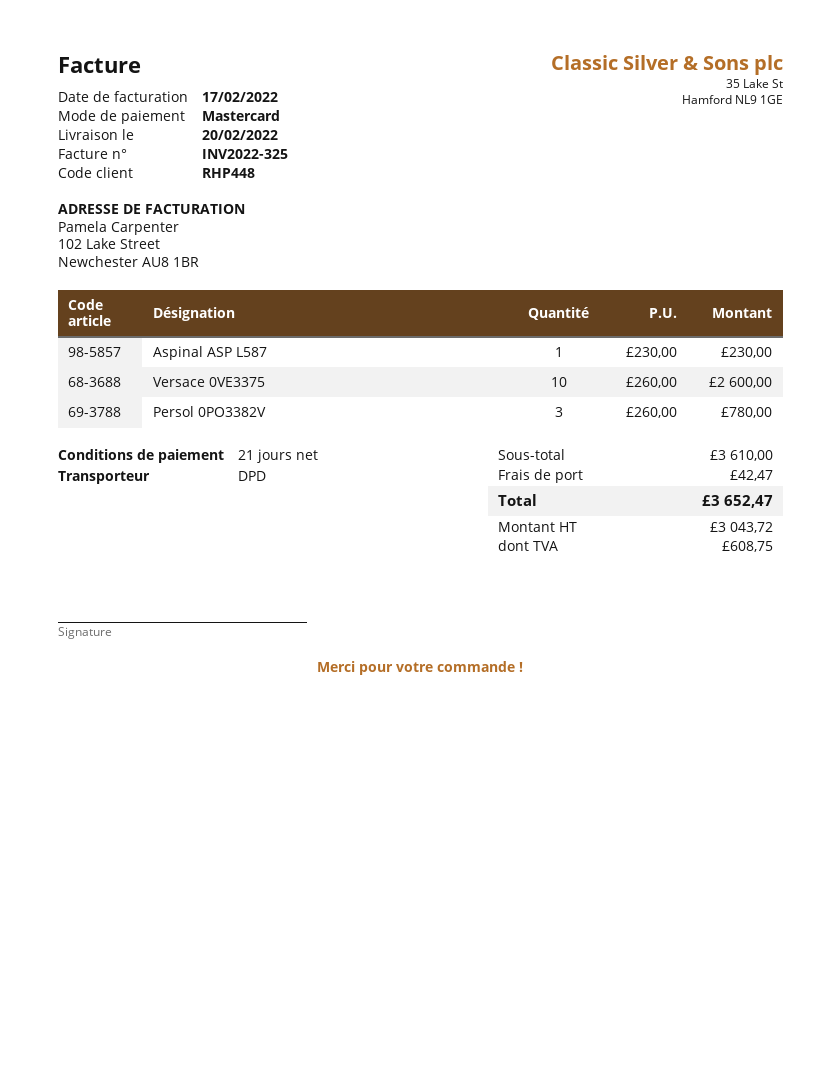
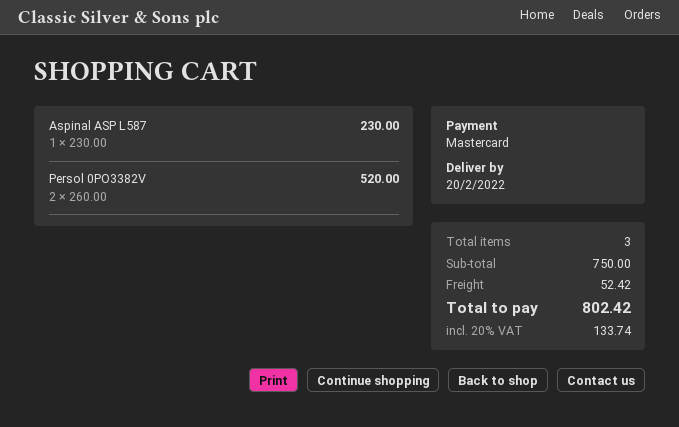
Versace 0VE3375: 10 x 260.00 = 2600.00 -> none
Persol 0PO3382V: 3 x 260.00 = 780.00 -> 2 x 260.00 = 520.00
subtotal: 3610.00 -> 750.00
shipping: 42.47 -> 52.42
tax: 608.75 -> 133.74
total: 3652.47 -> 802.42

